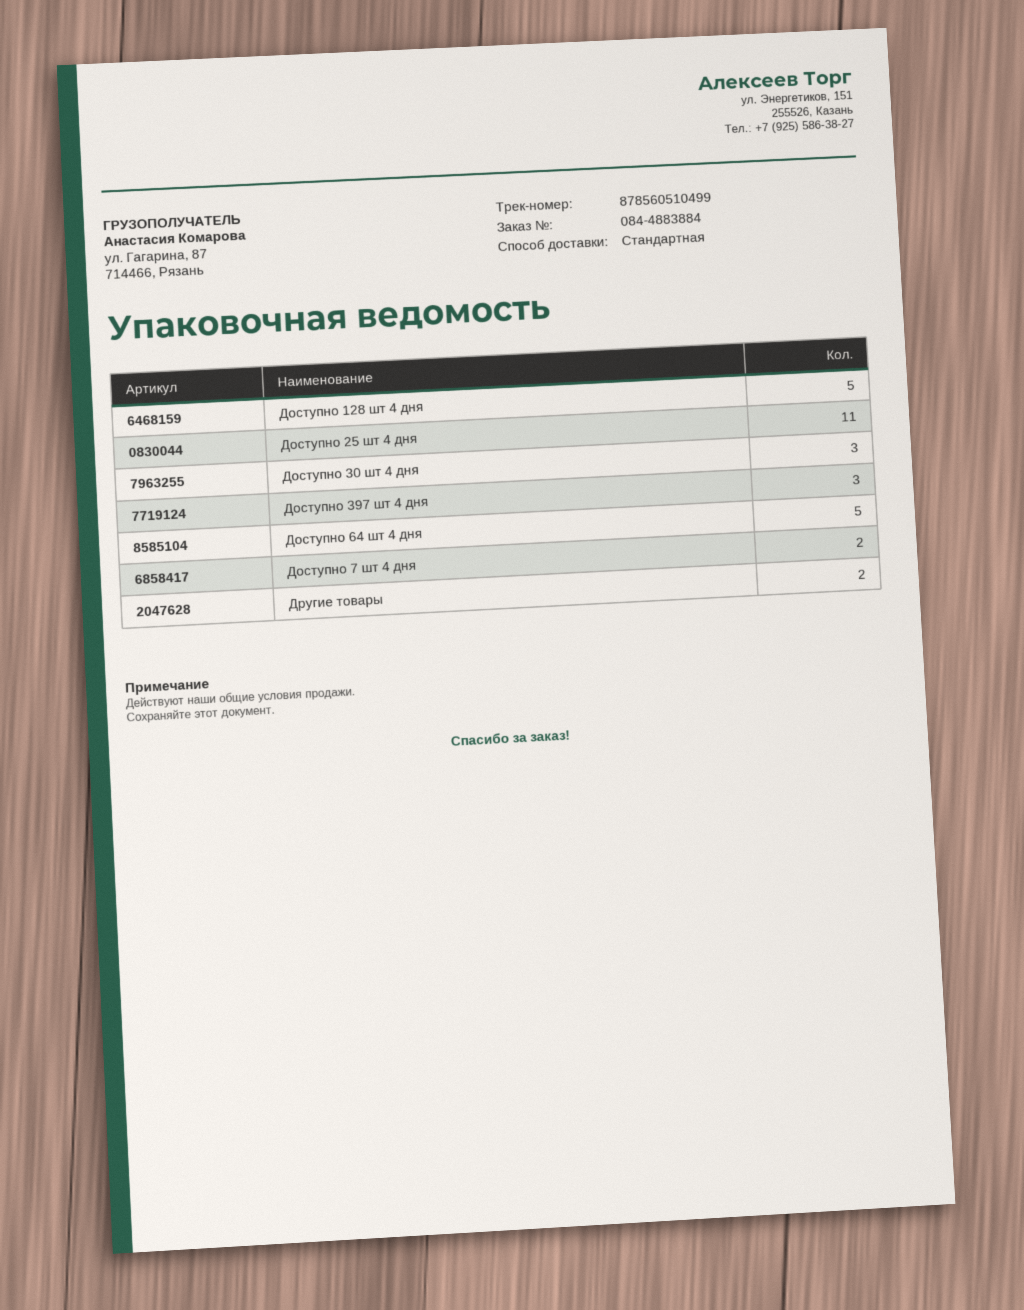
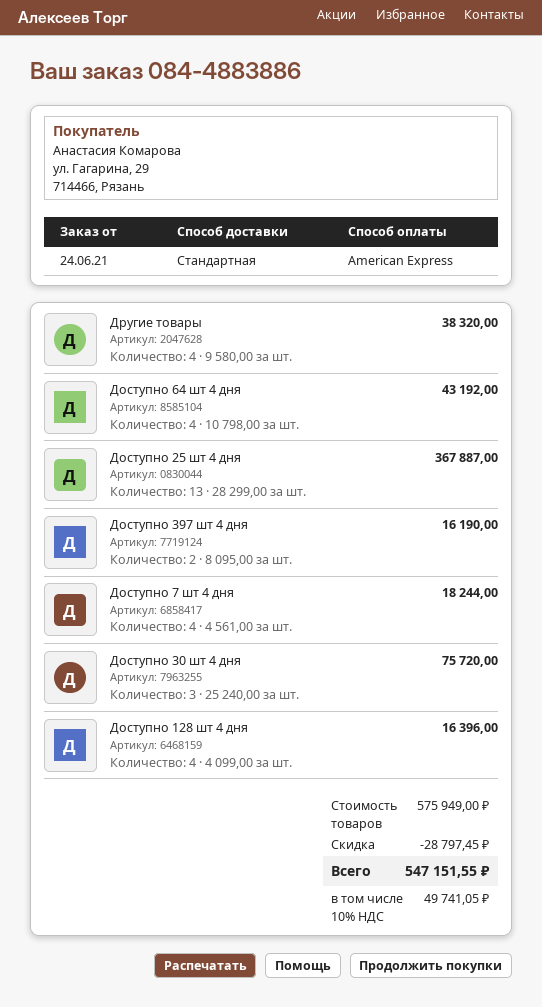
order number: 084-4883884 -> 084-4883886
Доступно 128 шт 4 дня: 5 -> 4
Доступно 25 шт 4 дня: 11 -> 13
Доступно 397 шт 4 дня: 3 -> 2
Доступно 64 шт 4 дня: 5 -> 4
Доступно 7 шт 4 дня: 2 -> 4
Другие товары: 2 -> 4

